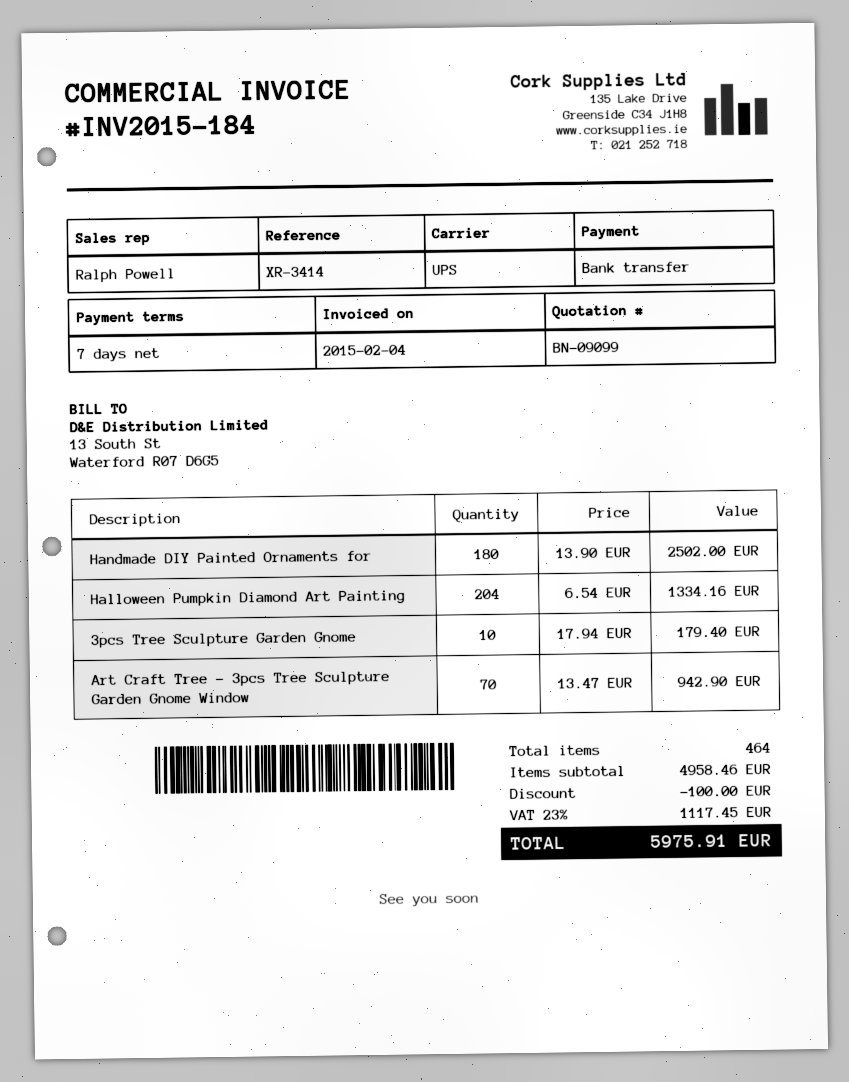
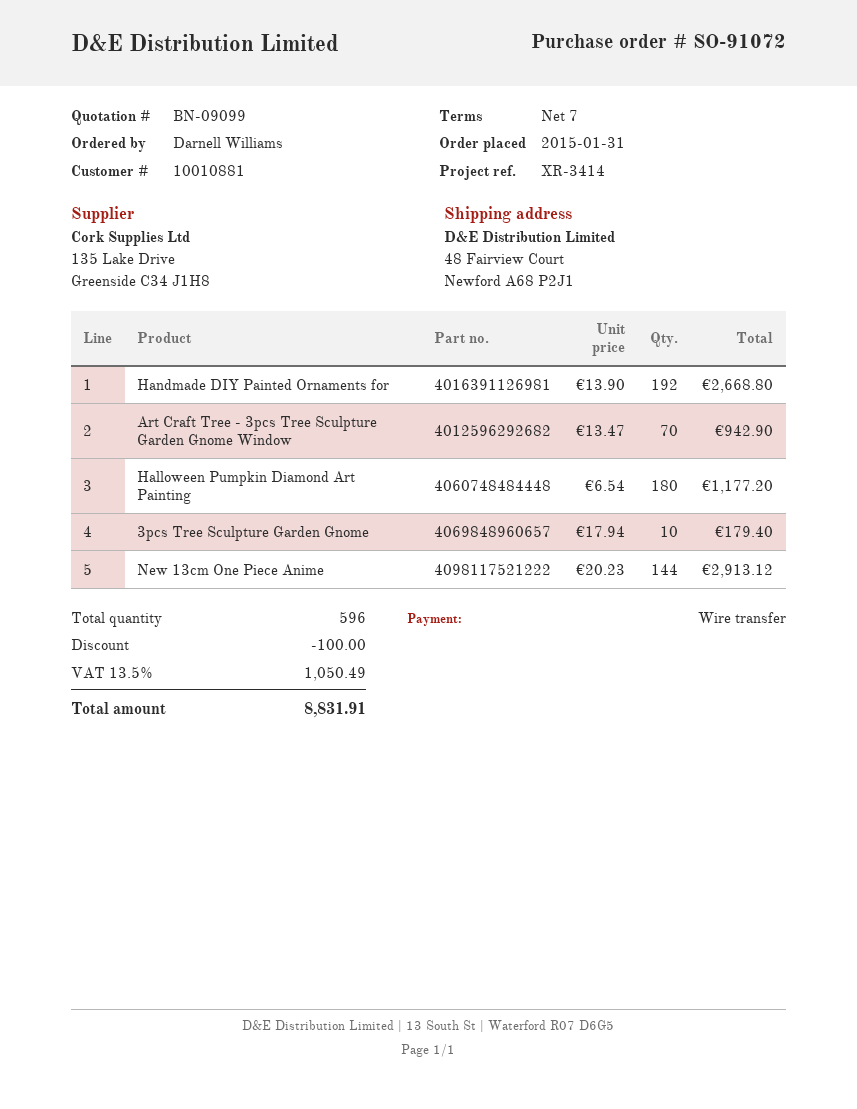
Handmade DIY Painted Ornaments for: 180 x 13.90 = 2502.00 -> 192 x 13.90 = 2668.80
Halloween Pumpkin Diamond Art Painting: 204 x 6.54 = 1334.16 -> 180 x 6.54 = 1177.20
New 13cm One Piece Anime: none -> 144 x 20.23 = 2913.12
total quantity: 464 -> 596
tax: 23% = 1117.45 -> 13.5% = 1050.49
total: 5975.91 -> 8831.91

